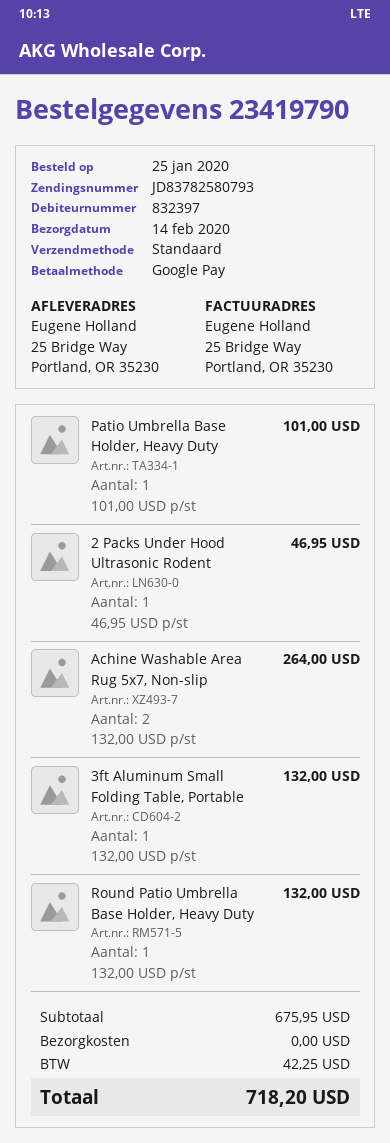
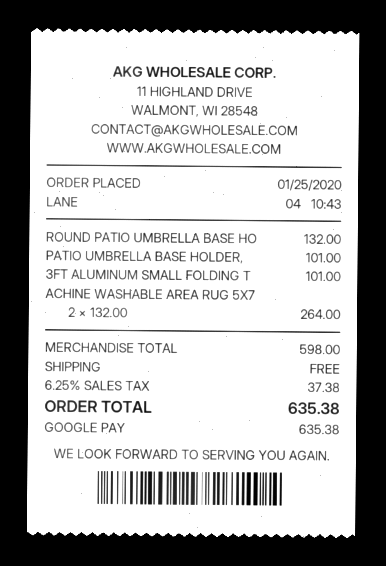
2 Packs Under Hood Ultrasonic Rodent: 1 x 46.95 = 46.95 -> none
3ft Aluminum Small Folding Table, Portable: 1 x 132.00 = 132.00 -> 1 x 101.00 = 101.00
subtotal: 675.95 -> 598.00
tax: 42.25 -> 37.38
total: 718.20 -> 635.38

